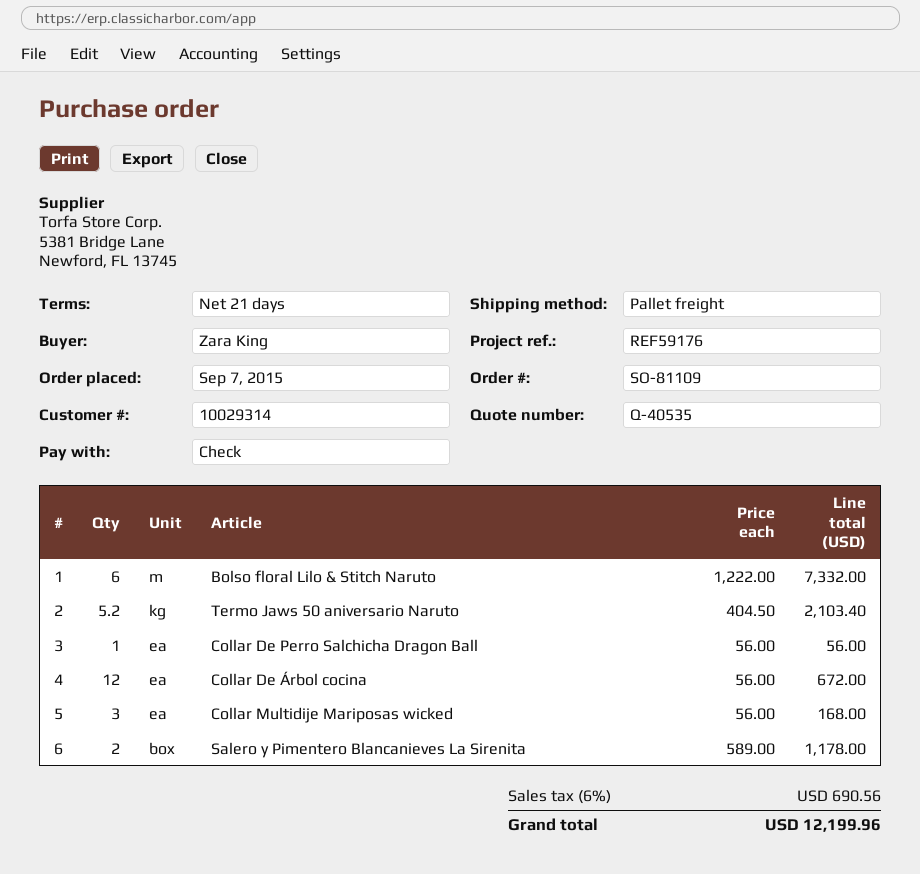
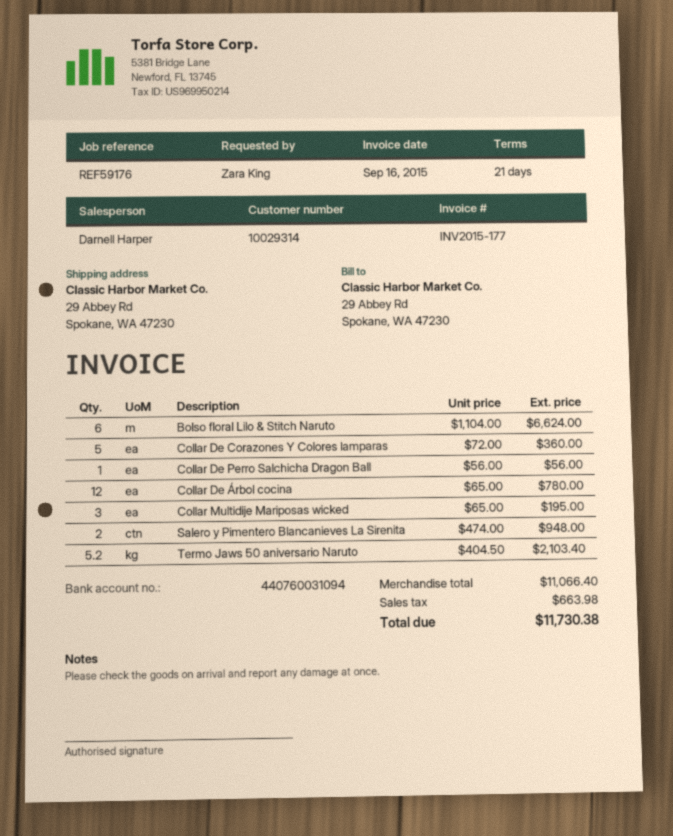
Bolso floral Lilo & Stitch Naruto: 6 x 1222.00 = 7332.00 -> 6 x 1104.00 = 6624.00
Collar De Árbol cocina: 12 x 56.00 = 672.00 -> 12 x 65.00 = 780.00
Collar Multidije Mariposas wicked: 3 x 56.00 = 168.00 -> 3 x 65.00 = 195.00
Salero y Pimentero Blancanieves La Sirenita: 2 x 589.00 = 1178.00 -> 2 x 474.00 = 948.00
Collar De Corazones Y Colores lamparas: none -> 5 x 72.00 = 360.00
tax: 690.56 -> 663.98
total: 12199.96 -> 11730.38

